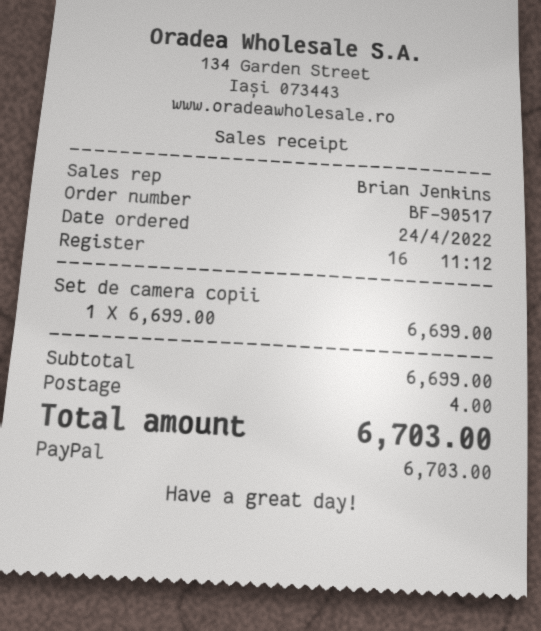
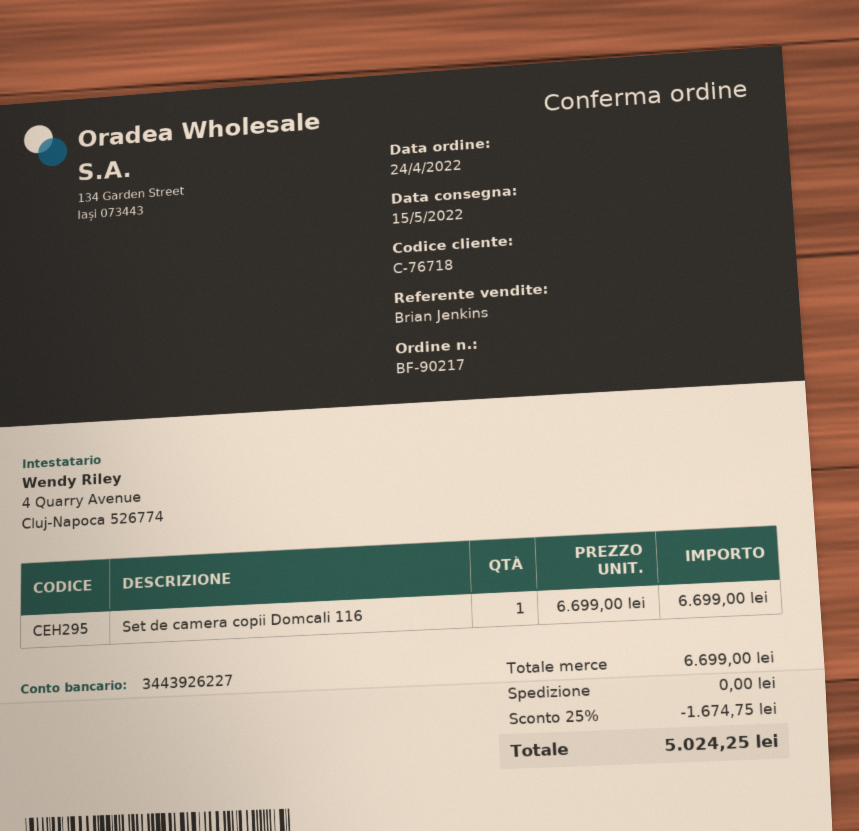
order number: BF-90517 -> BF-90217
discount: none -> 25% = 1674.75
shipping: 4.00 -> 0.00
total: 6703.00 -> 5024.25

